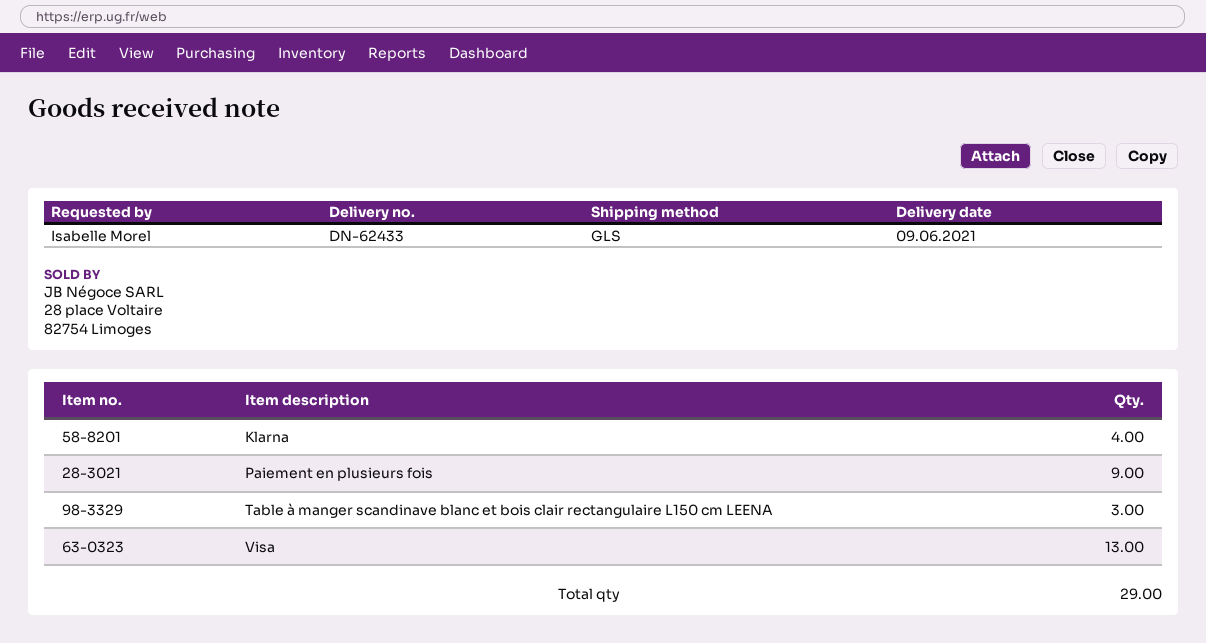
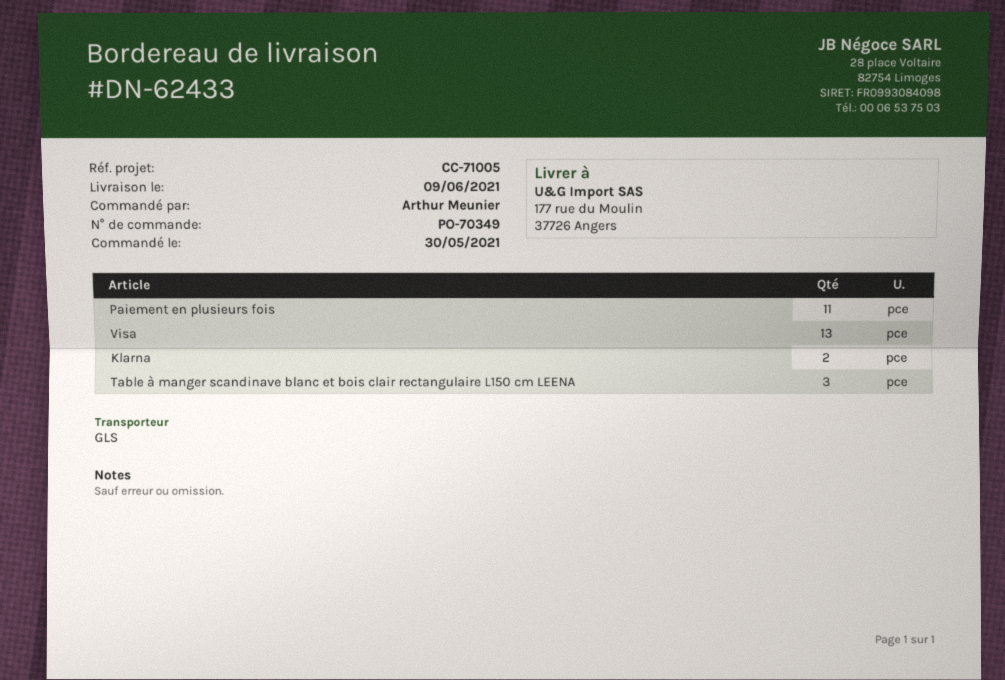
ordered by: Isabelle Morel -> Arthur Meunier
Klarna: 4 -> 2
Paiement en plusieurs fois: 9 -> 11

